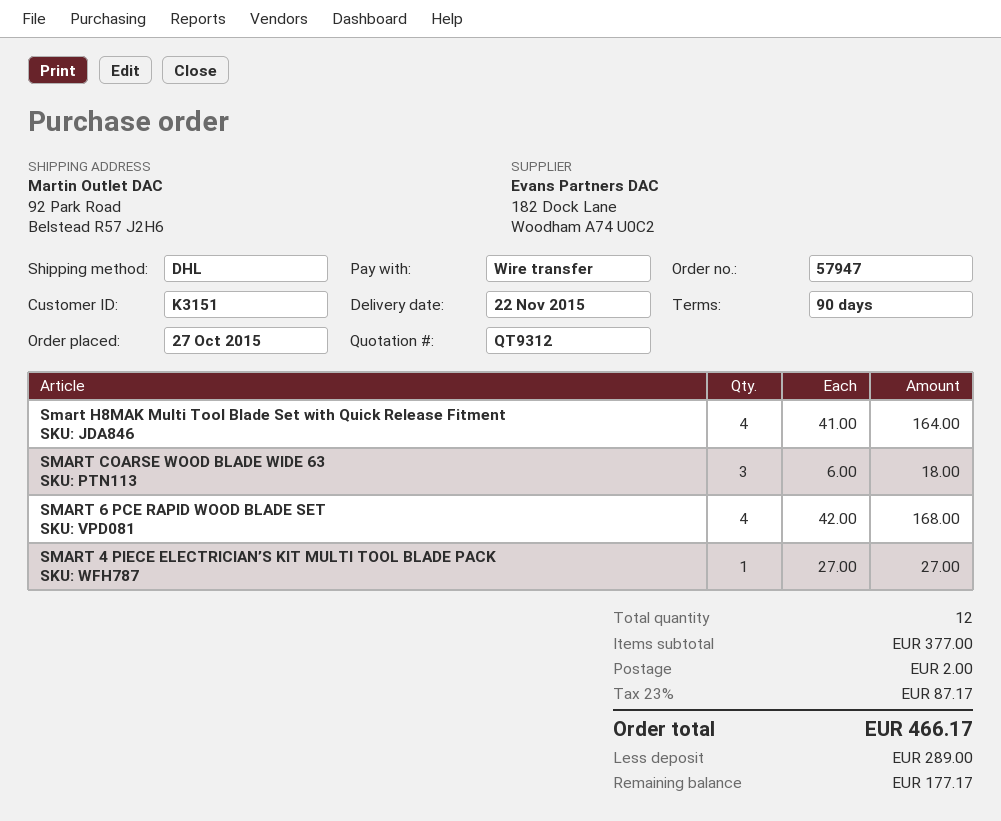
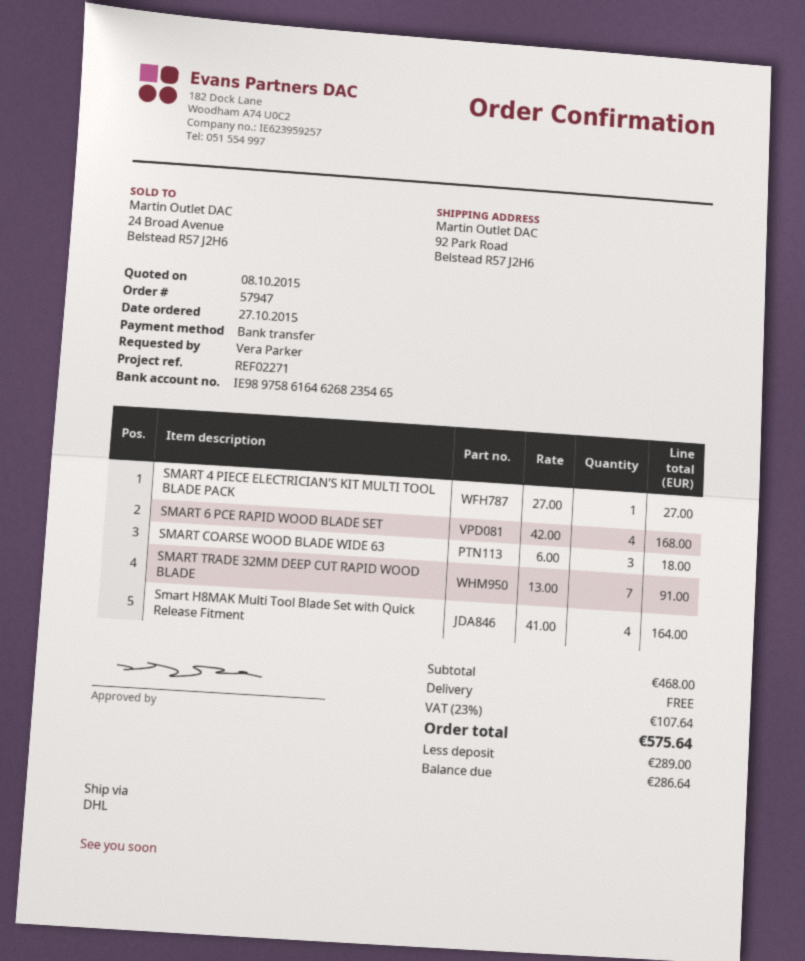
SMART TRADE 32MM DEEP CUT RAPID WOOD BLADE: none -> 7 x 13.00 = 91.00
subtotal: 377.00 -> 468.00
shipping: 2.00 -> 0.00
tax: 23% = 87.17 -> 23% = 107.64
total: 466.17 -> 575.64
balance: 177.17 -> 286.64

